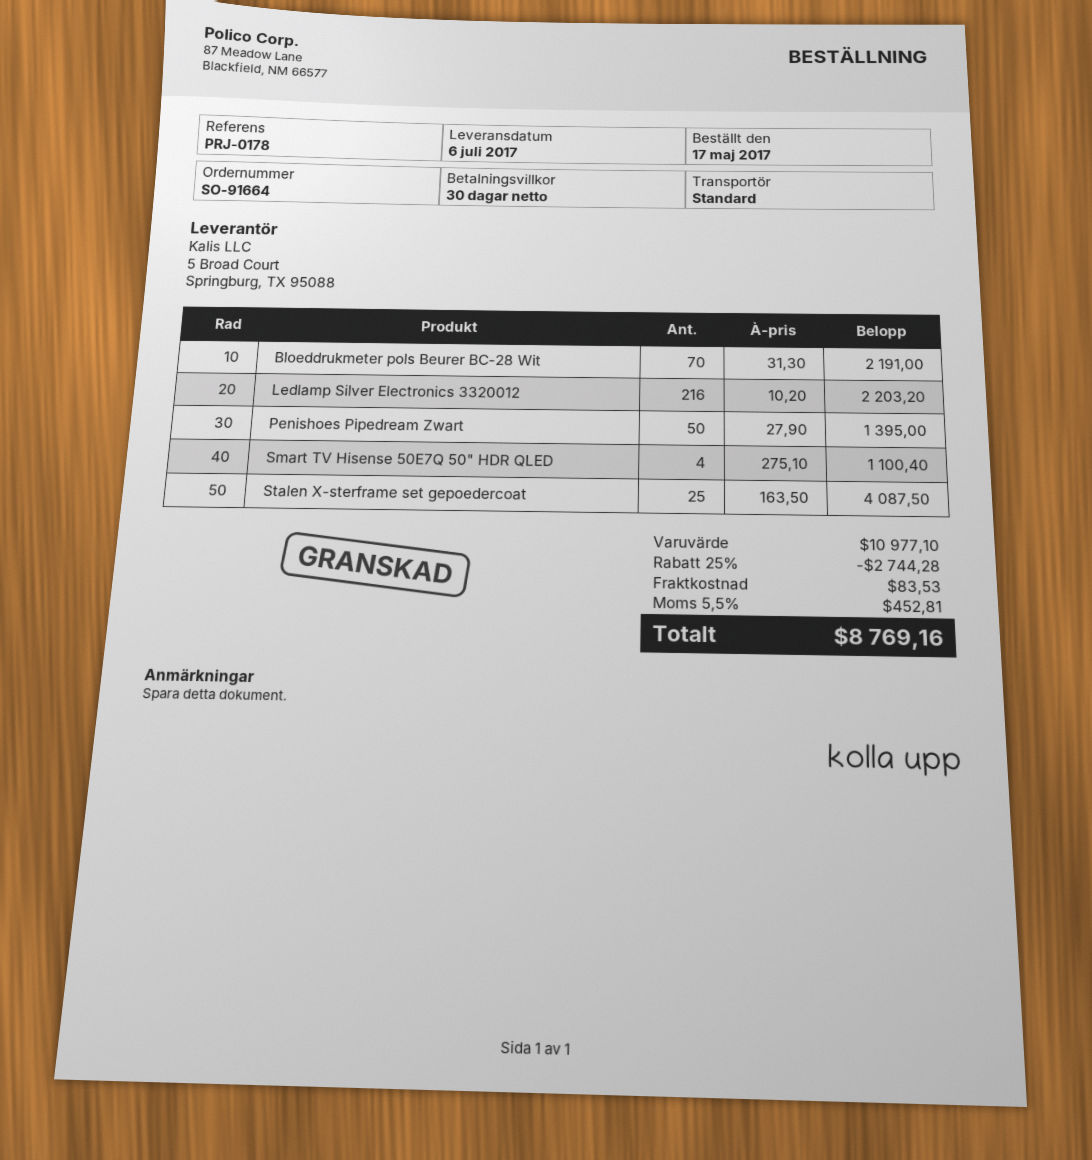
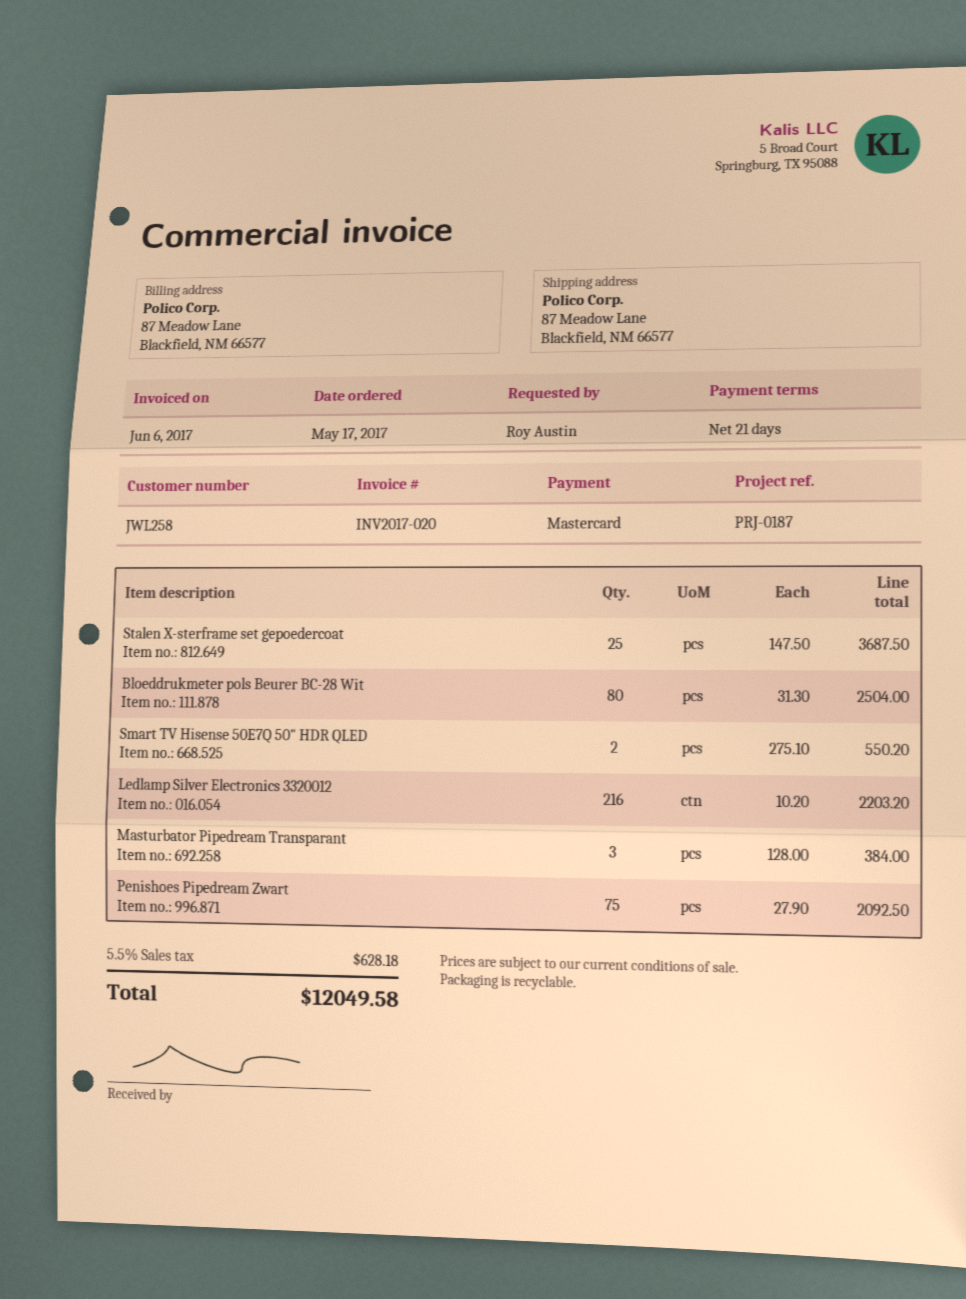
payment terms: 30 days -> 21 days
reference: PRJ-0178 -> PRJ-0187
Bloeddrukmeter pols Beurer BC-28 Wit: 70 x 31.30 = 2191.00 -> 80 x 31.30 = 2504.00
Penishoes Pipedream Zwart: 50 x 27.90 = 1395.00 -> 75 x 27.90 = 2092.50
Smart TV Hisense 50E7Q 50" HDR QLED: 4 x 275.10 = 1100.40 -> 2 x 275.10 = 550.20
Stalen X-sterframe set gepoedercoat: 25 x 163.50 = 4087.50 -> 25 x 147.50 = 3687.50
Masturbator Pipedream Transparant: none -> 3 x 128.00 = 384.00
discount: 25% = 2744.28 -> none
shipping: 83.53 -> none
tax: 5.5% = 452.81 -> 5.5% = 628.18
total: 8769.16 -> 12049.58

